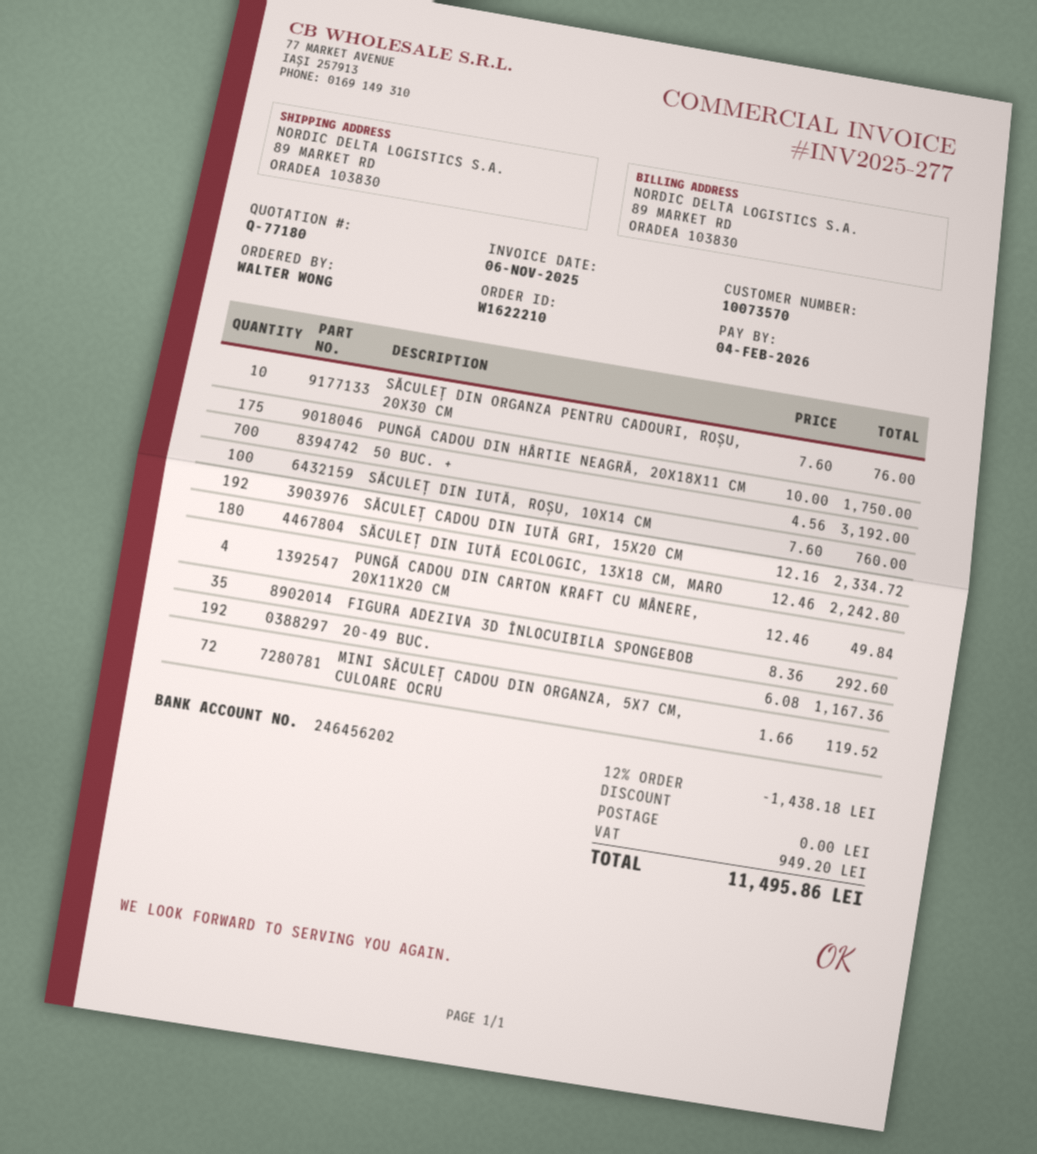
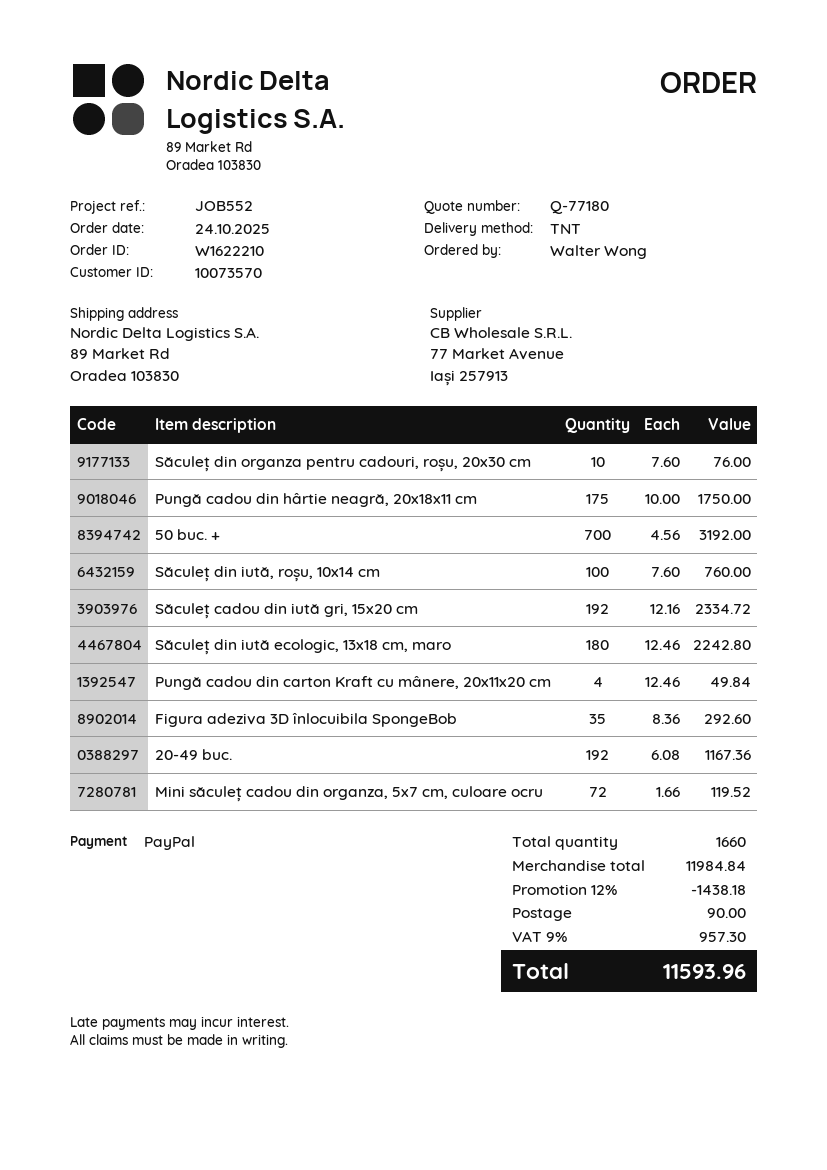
shipping: 0.00 -> 90.00
tax: 949.20 -> 957.30
total: 11495.86 -> 11593.96

